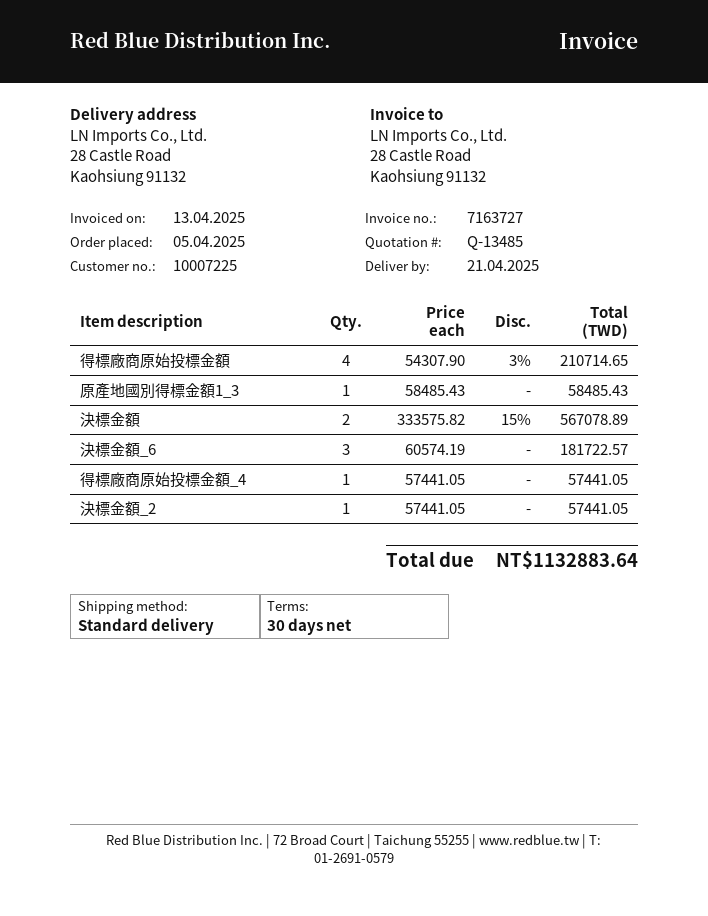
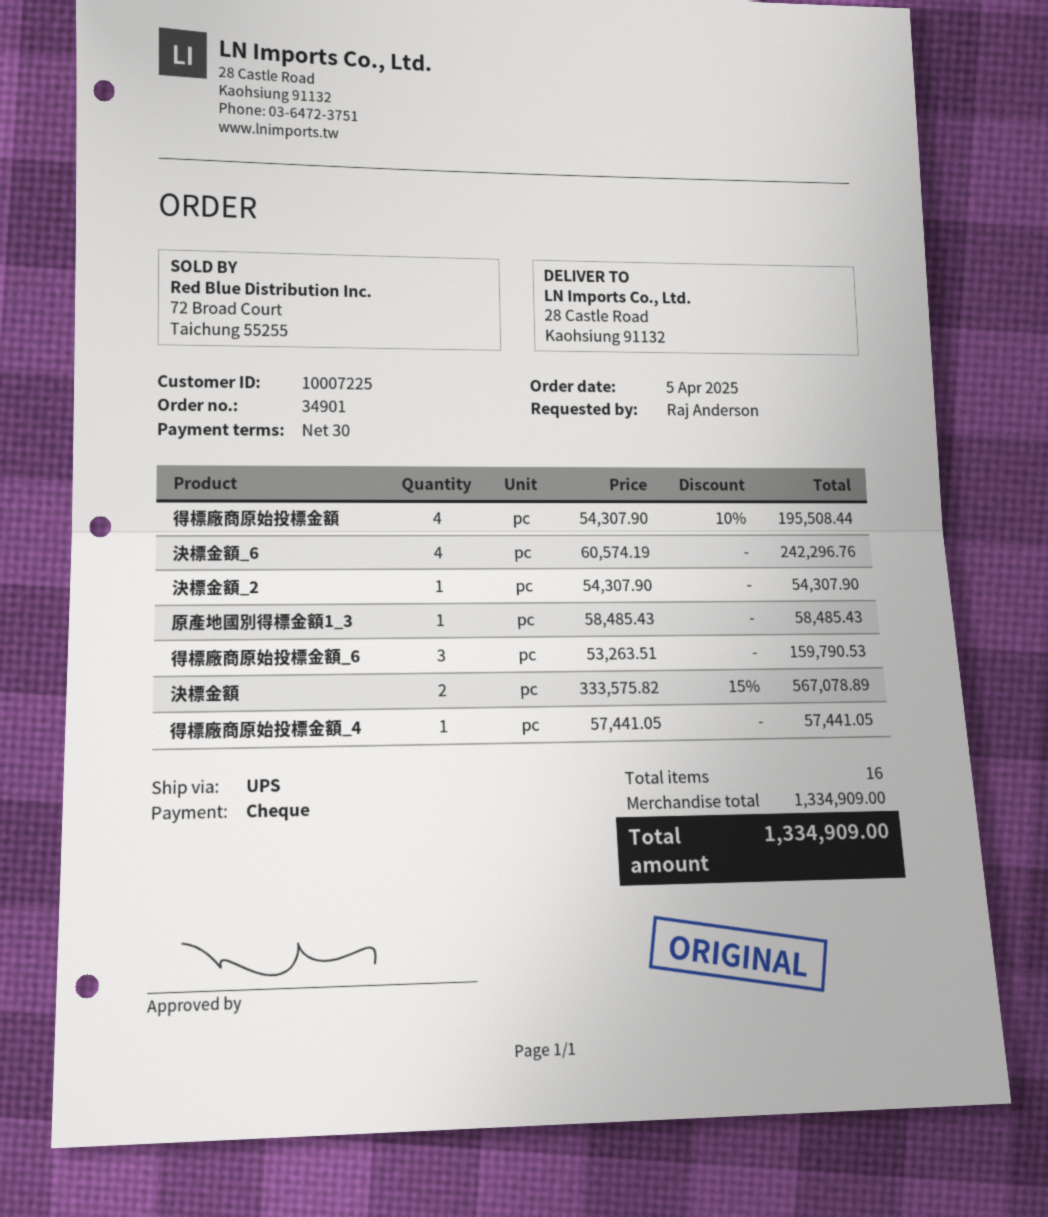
shipping method: standard -> UPS
得標廠商原始投標金額: 4 x 54307.90 - 3% = 210714.65 -> 4 x 54307.90 - 10% = 195508.44
決標金額_6: 3 x 60574.19 = 181722.57 -> 4 x 60574.19 = 242296.76
決標金額_2: 1 x 57441.05 = 57441.05 -> 1 x 54307.90 = 54307.90
得標廠商原始投標金額_6: none -> 3 x 53263.51 = 159790.53
total: 1132883.64 -> 1334909.00

